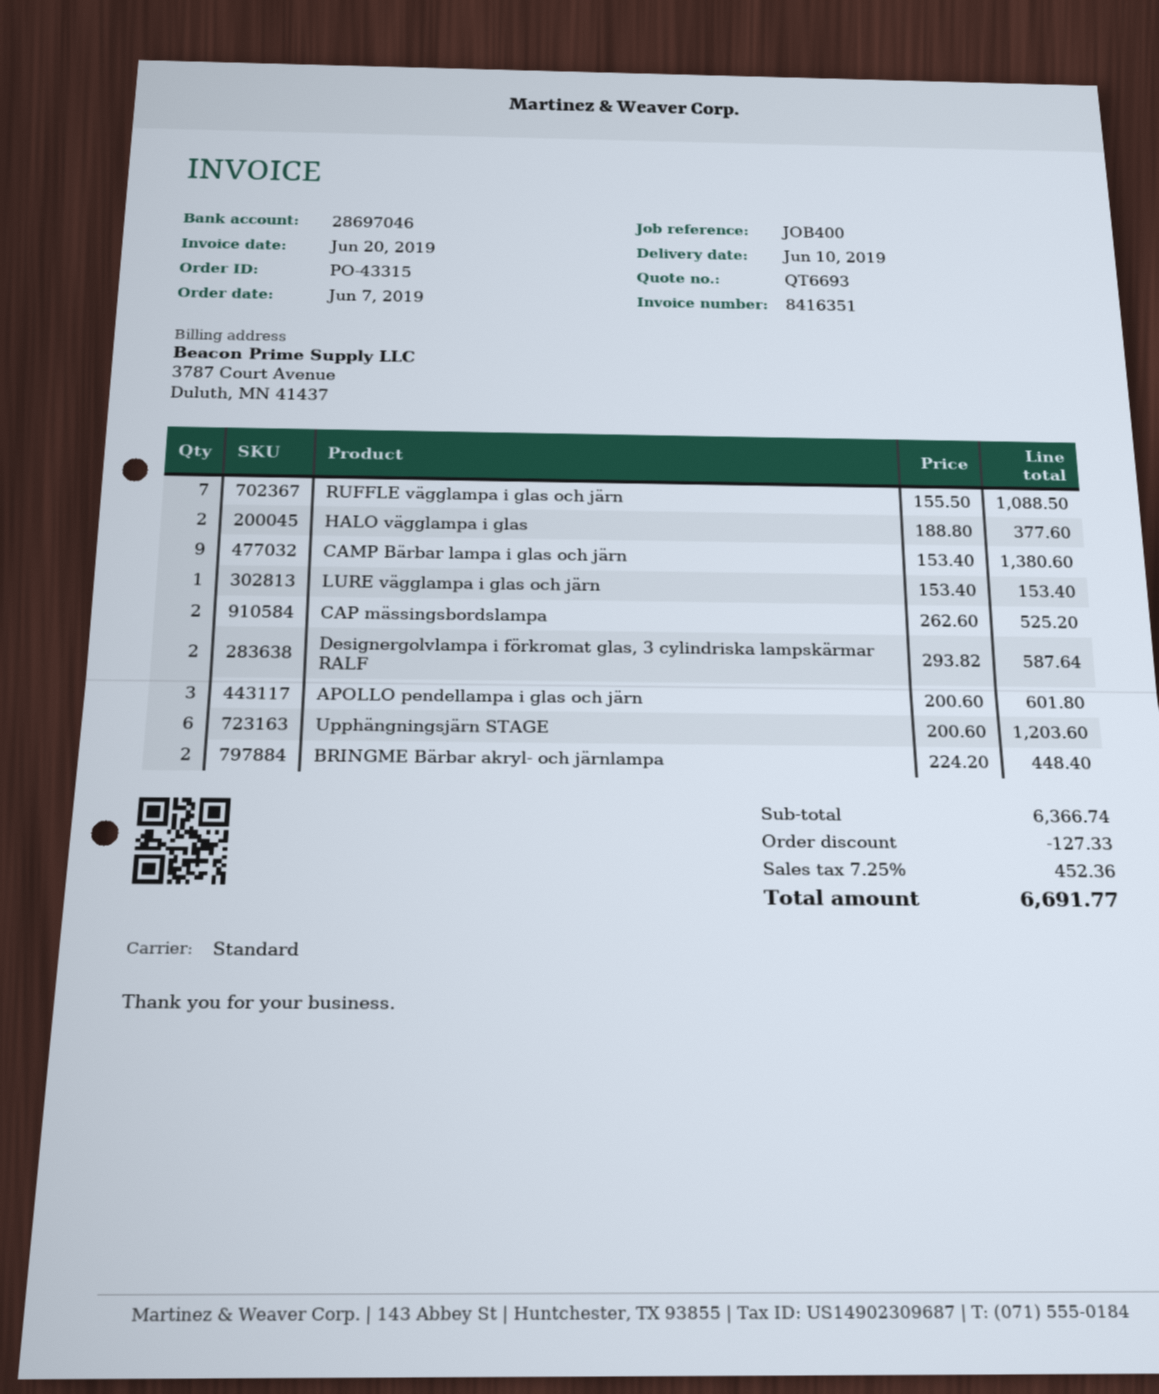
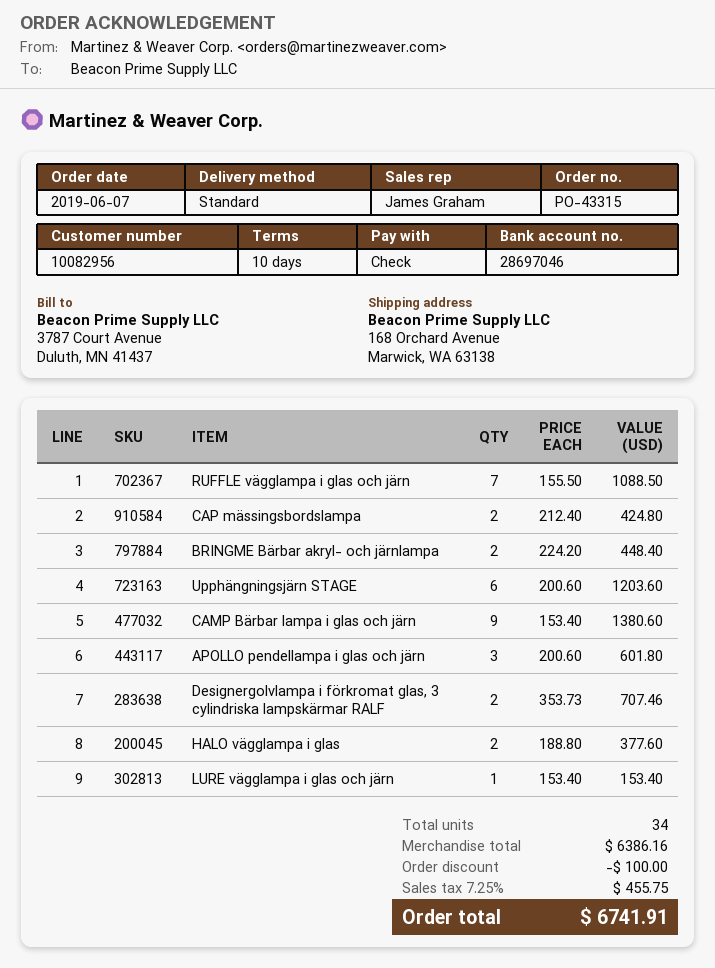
CAP mässingsbordslampa: 2 x 262.60 = 525.20 -> 2 x 212.40 = 424.80
Designergolvlampa i förkromat glas, 3 cylindriska lampskärmar RALF: 2 x 293.82 = 587.64 -> 2 x 353.73 = 707.46
subtotal: 6366.74 -> 6386.16
discount: 127.33 -> 100.00
tax: 7.25% = 452.36 -> 7.25% = 455.75
total: 6691.77 -> 6741.91

